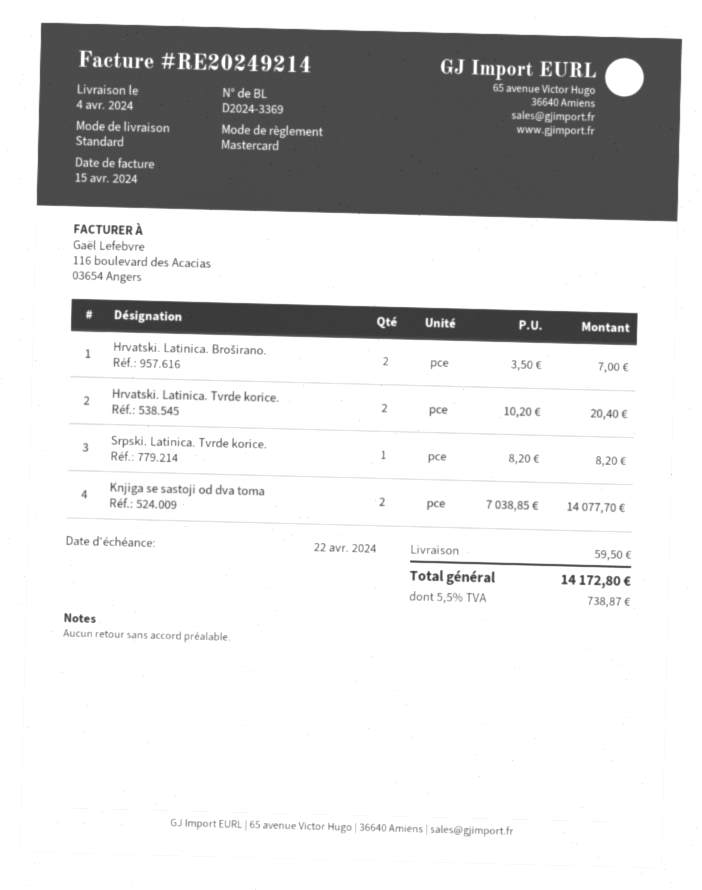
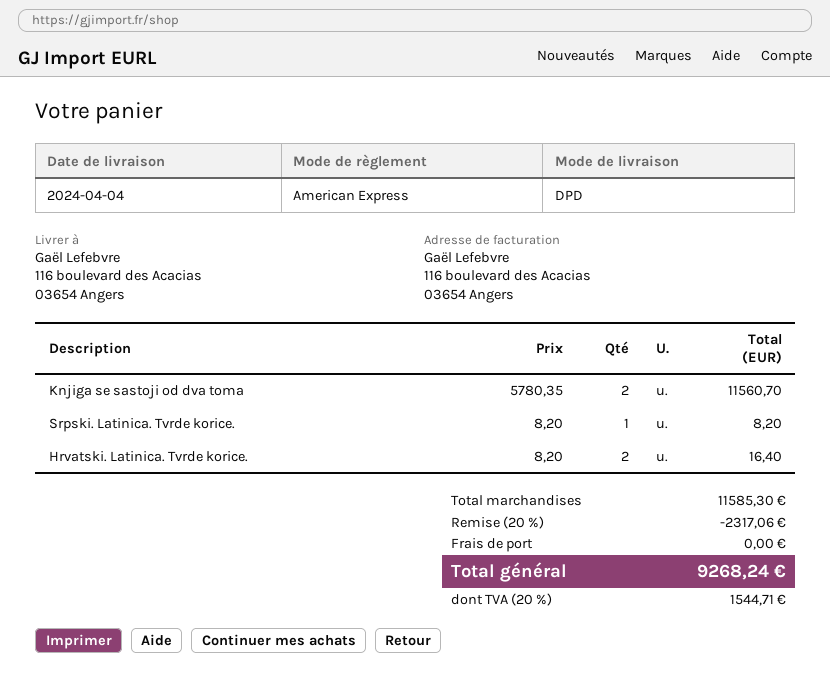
payment method: Mastercard -> American Express
shipping method: standard -> DPD
Hrvatski. Latinica. Broširano.: 2 x 3.50 = 7.00 -> none
Hrvatski. Latinica. Tvrde korice.: 2 x 10.20 = 20.40 -> 2 x 8.20 = 16.40
Knjiga se sastoji od dva toma: 2 x 7038.85 = 14077.70 -> 2 x 5780.35 = 11560.70
discount: none -> 20% = 2317.06
shipping: 59.50 -> 0.00
tax: 5.5% = 738.87 -> 20% = 1544.71
total: 14172.80 -> 9268.24

